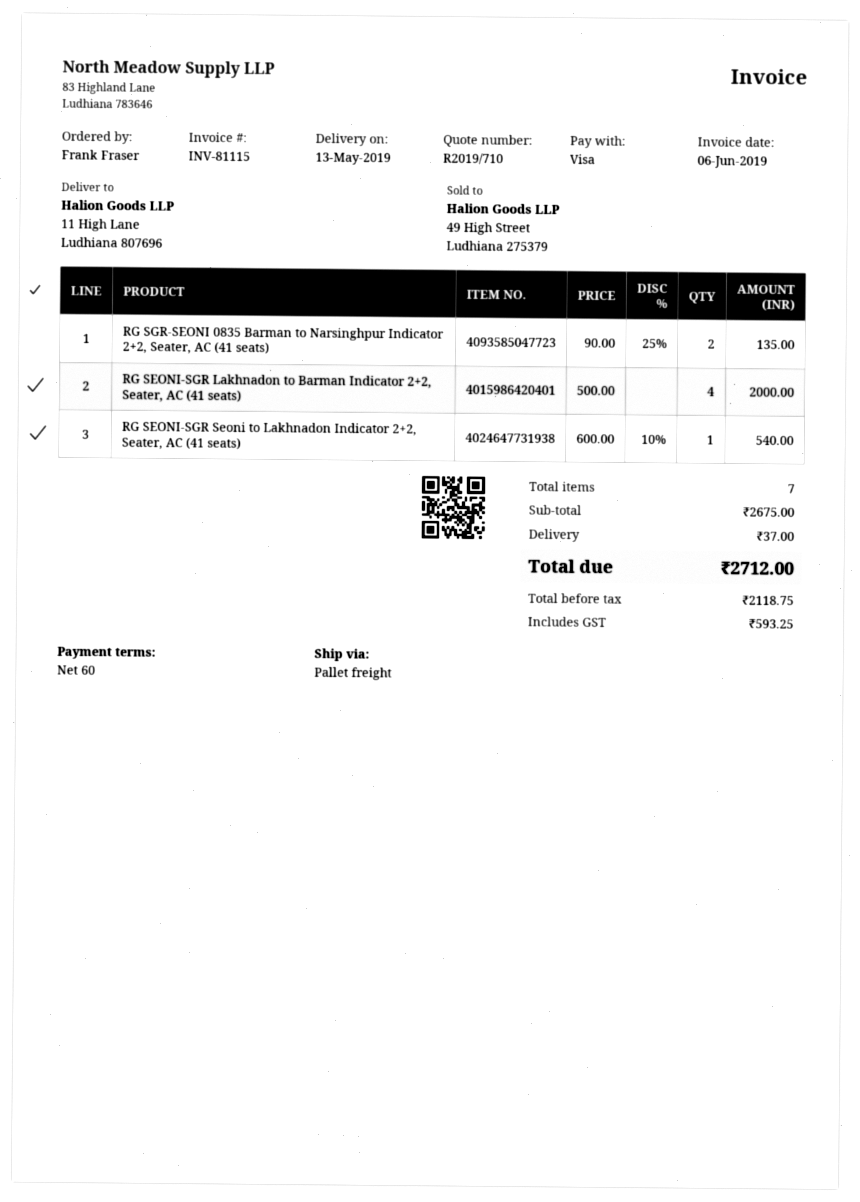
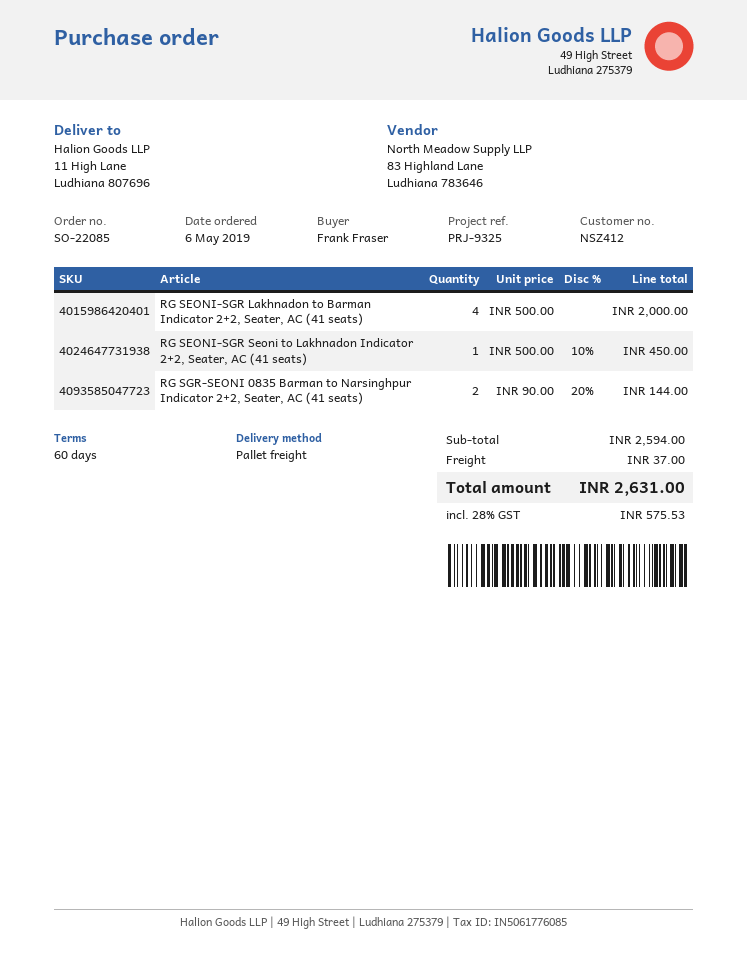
RG SGR-SEONI 0835 Barman to Narsinghpur Indicator 2+2, Seater, AC (41 seats): 2 x 90.00 - 25% = 135.00 -> 2 x 90.00 - 20% = 144.00
RG SEONI-SGR Seoni to Lakhnadon Indicator 2+2, Seater, AC (41 seats): 1 x 600.00 - 10% = 540.00 -> 1 x 500.00 - 10% = 450.00
subtotal: 2675.00 -> 2594.00
tax: 593.25 -> 575.53
total: 2712.00 -> 2631.00

